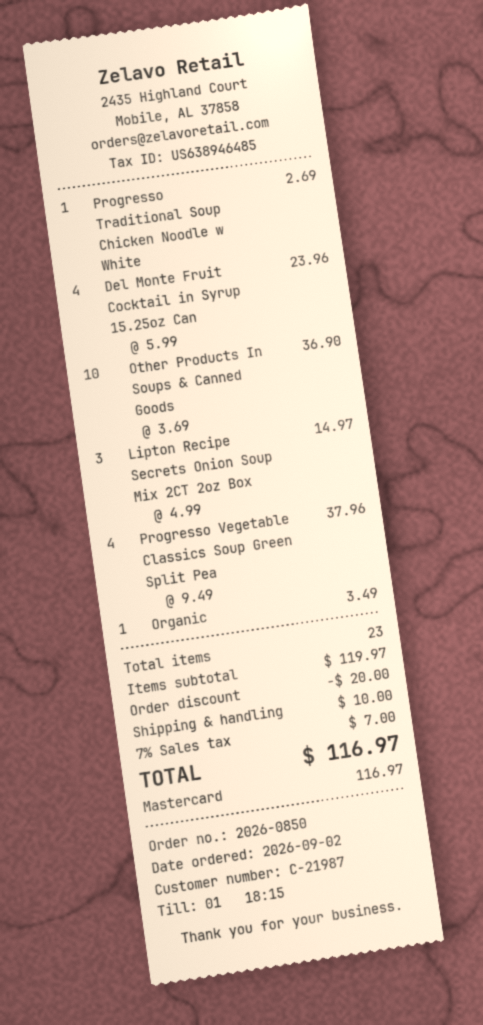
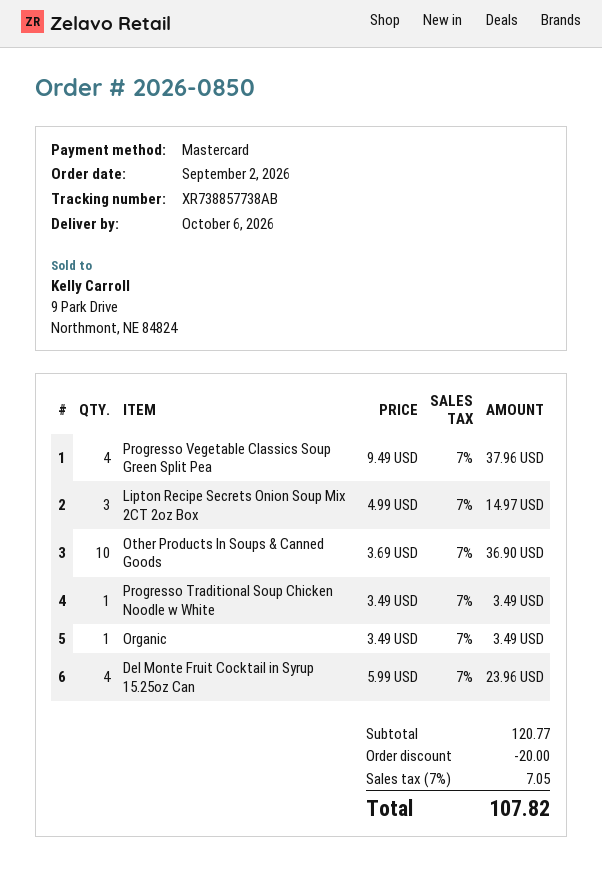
Progresso Traditional Soup Chicken Noodle w White: 1 x 2.69 = 2.69 -> 1 x 3.49 = 3.49
subtotal: 119.97 -> 120.77
shipping: 10.00 -> none
tax: 7% = 7.00 -> 7% = 7.05
total: 116.97 -> 107.82

